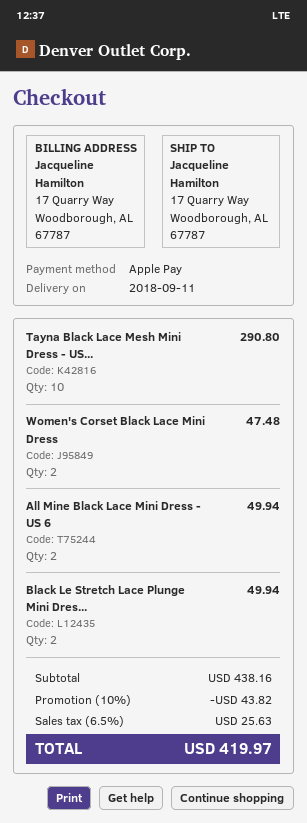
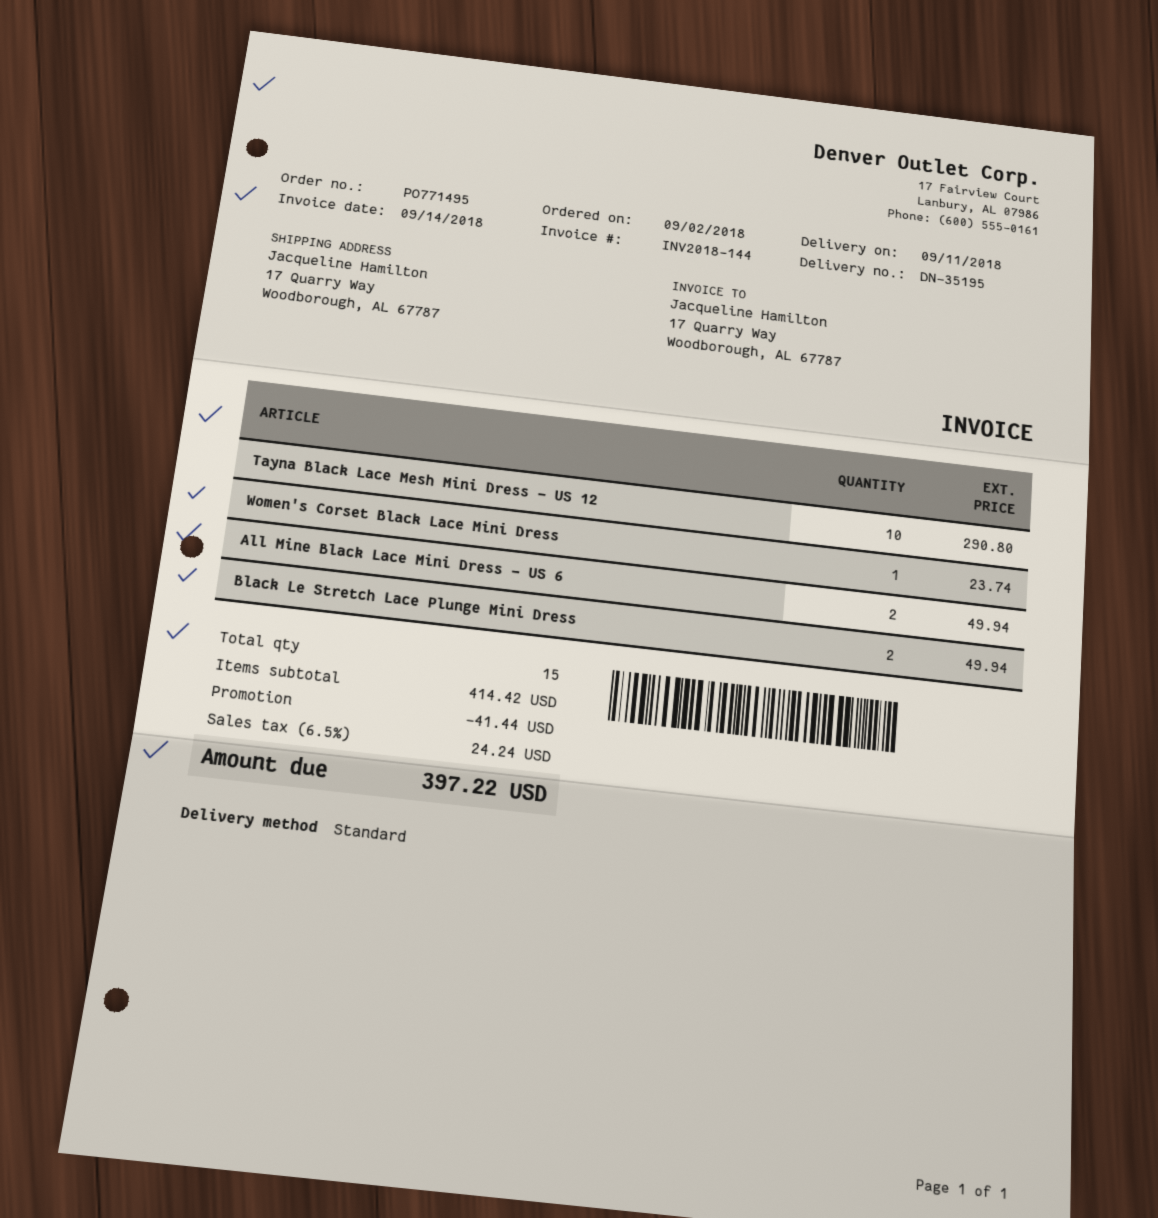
Women's Corset Black Lace Mini Dress: 2 for 47.48 -> 1 for 23.74
subtotal: 438.16 -> 414.42
discount: 43.82 -> 41.44
tax: 6.5% = 25.63 -> 6.5% = 24.24
total: 419.97 -> 397.22

